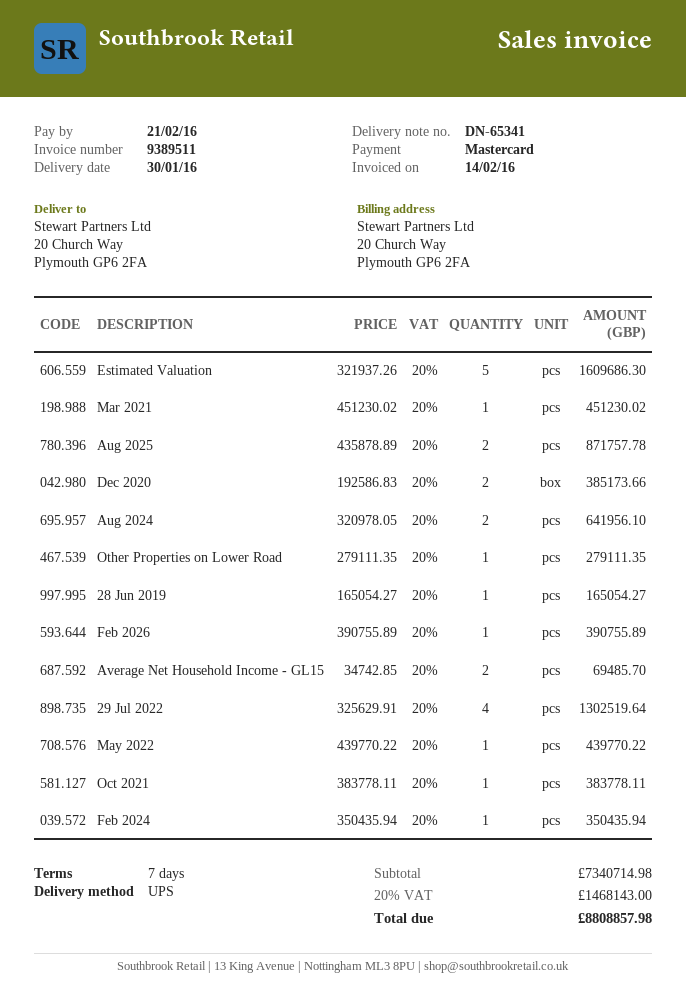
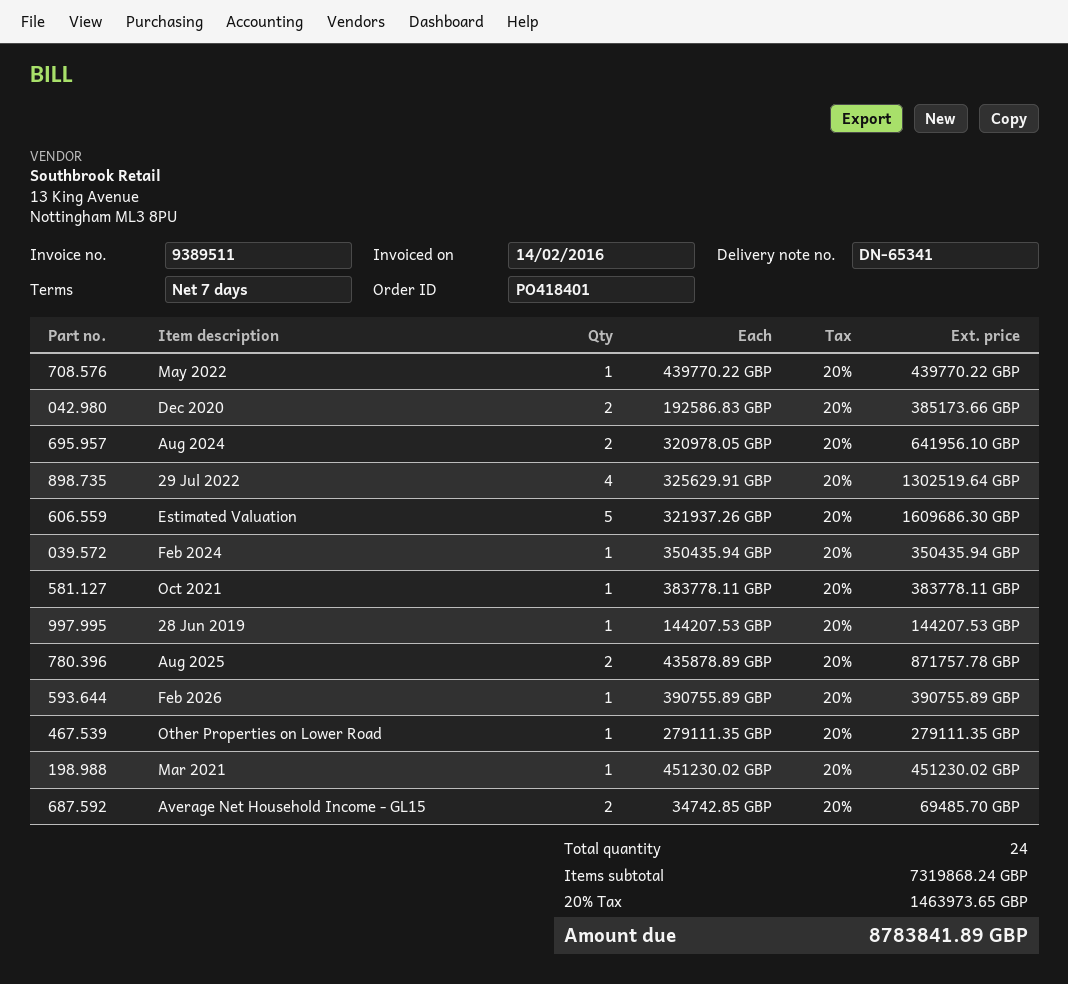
28 Jun 2019: 1 x 165054.27 = 165054.27 -> 1 x 144207.53 = 144207.53
subtotal: 7340714.98 -> 7319868.24
tax: 20% = 1468143.00 -> 20% = 1463973.65
total: 8808857.98 -> 8783841.89

